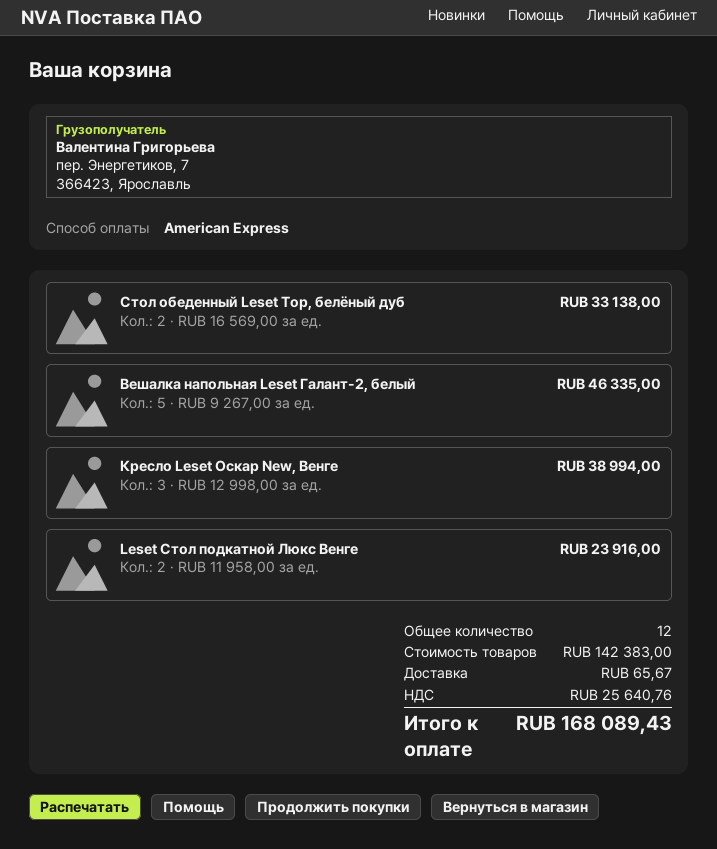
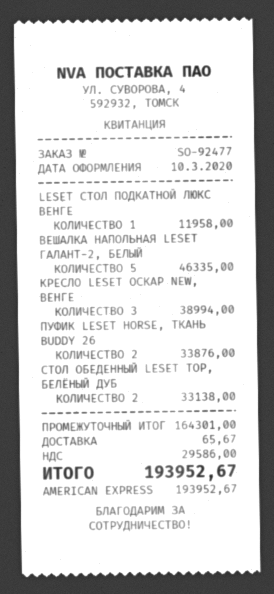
Leset Стол подкатной Люкс Венге: 2 for 23916.00 -> 1 for 11958.00
ПУФИК LESET HORSE, ТКАНЬ BUDDY 26: none -> 2 for 33876.00
subtotal: 142383.00 -> 164301.00
tax: 25640.76 -> 29586.00
total: 168089.43 -> 193952.67

